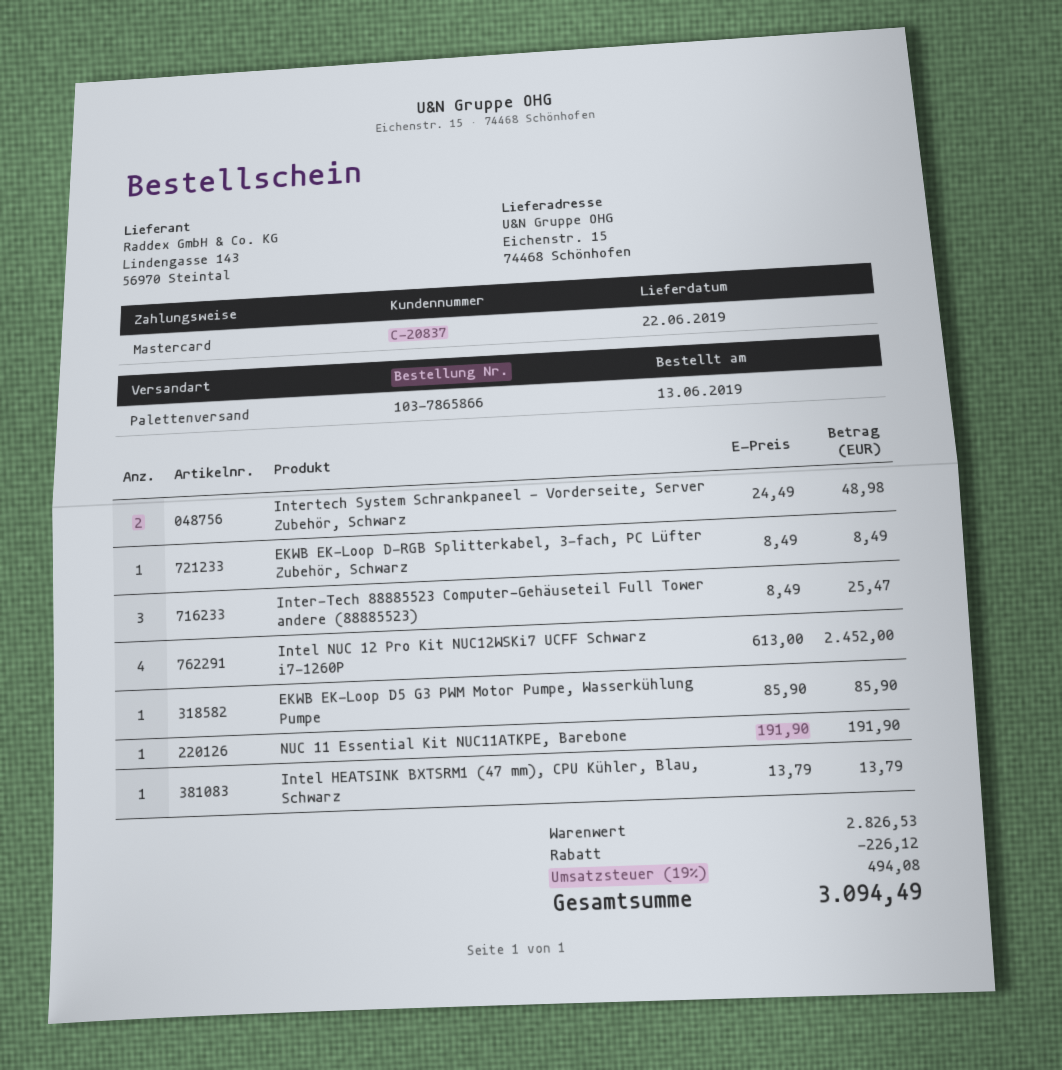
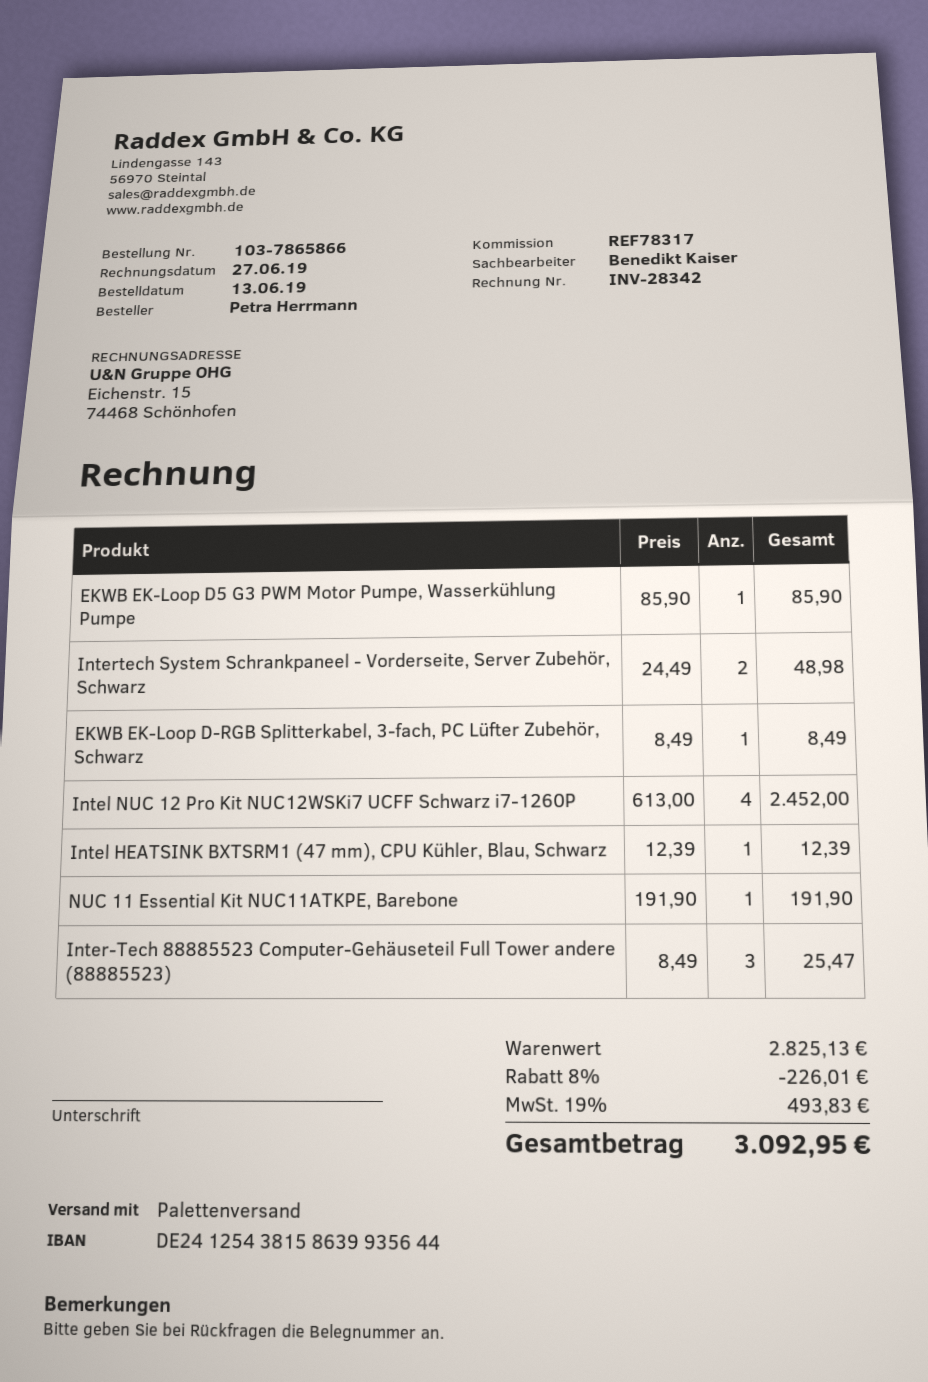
Intel HEATSINK BXTSRM1 (47 mm), CPU Kühler, Blau, Schwarz: 1 x 13.79 = 13.79 -> 1 x 12.39 = 12.39
subtotal: 2826.53 -> 2825.13
discount: 226.12 -> 226.01
tax: 19% = 494.08 -> 19% = 493.83
total: 3094.49 -> 3092.95

